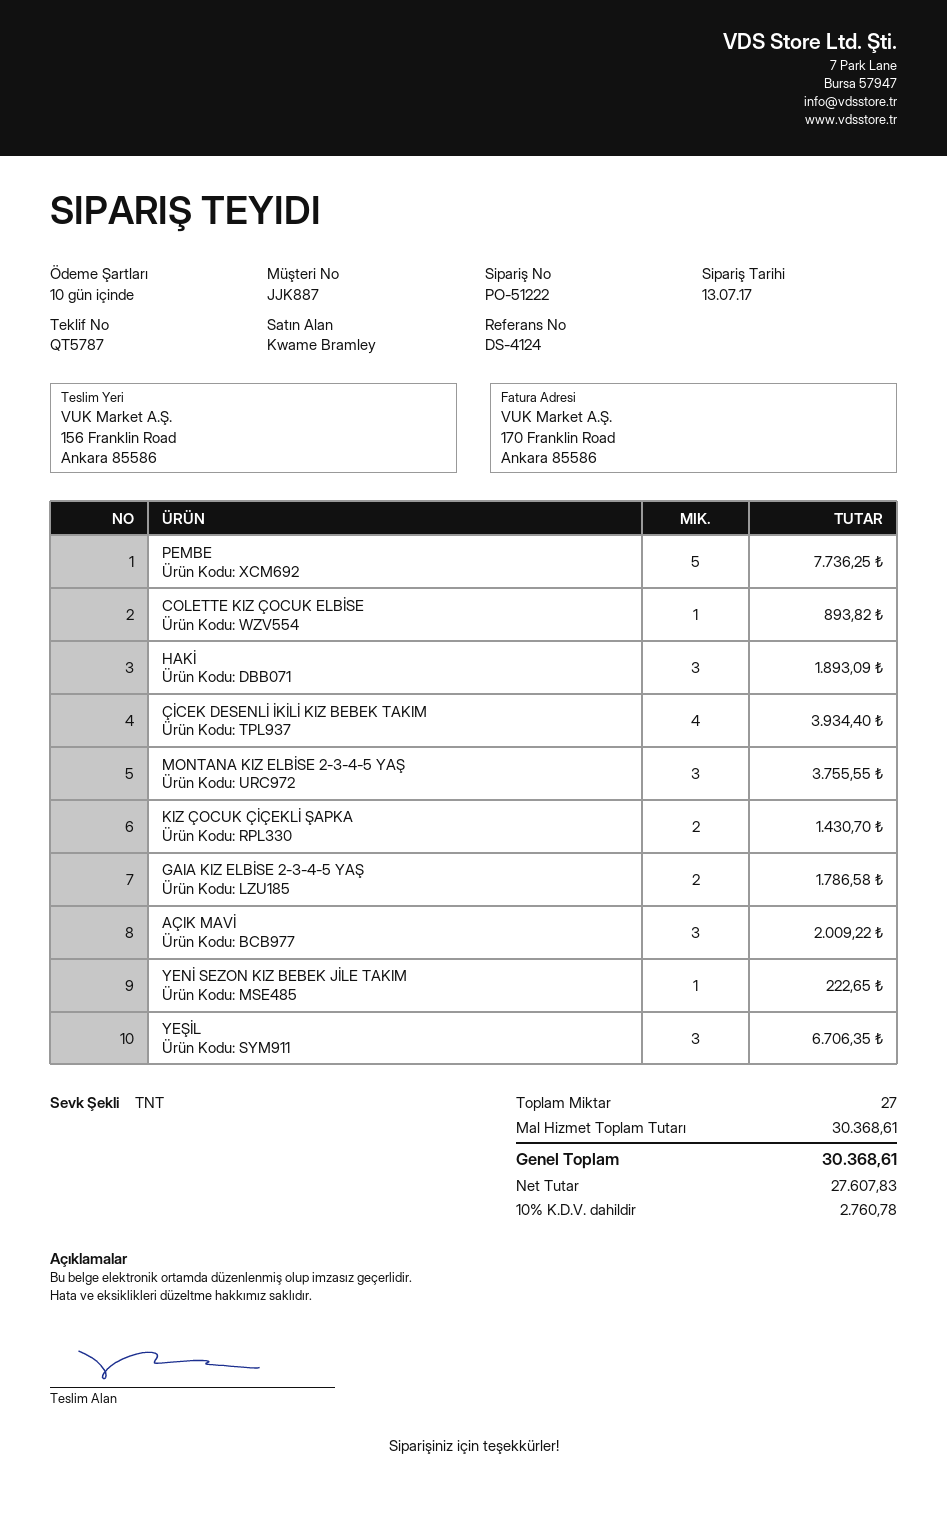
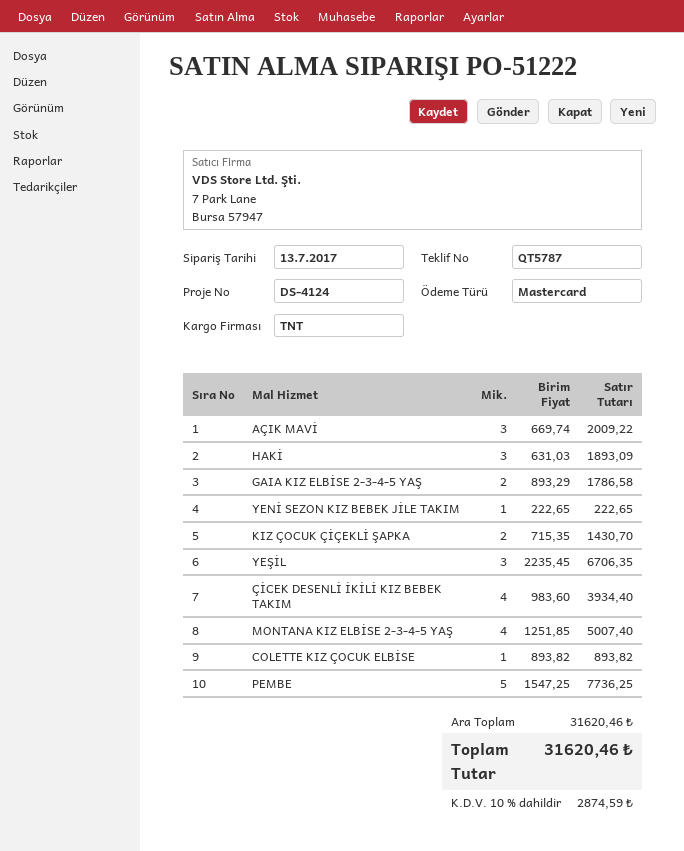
MONTANA KIZ ELBİSE 2-3-4-5 YAŞ: 3 for 3755.55 -> 4 for 5007.40
subtotal: 30368.61 -> 31620.46
tax: 10% = 2760.78 -> 10% = 2874.59
total: 30368.61 -> 31620.46

